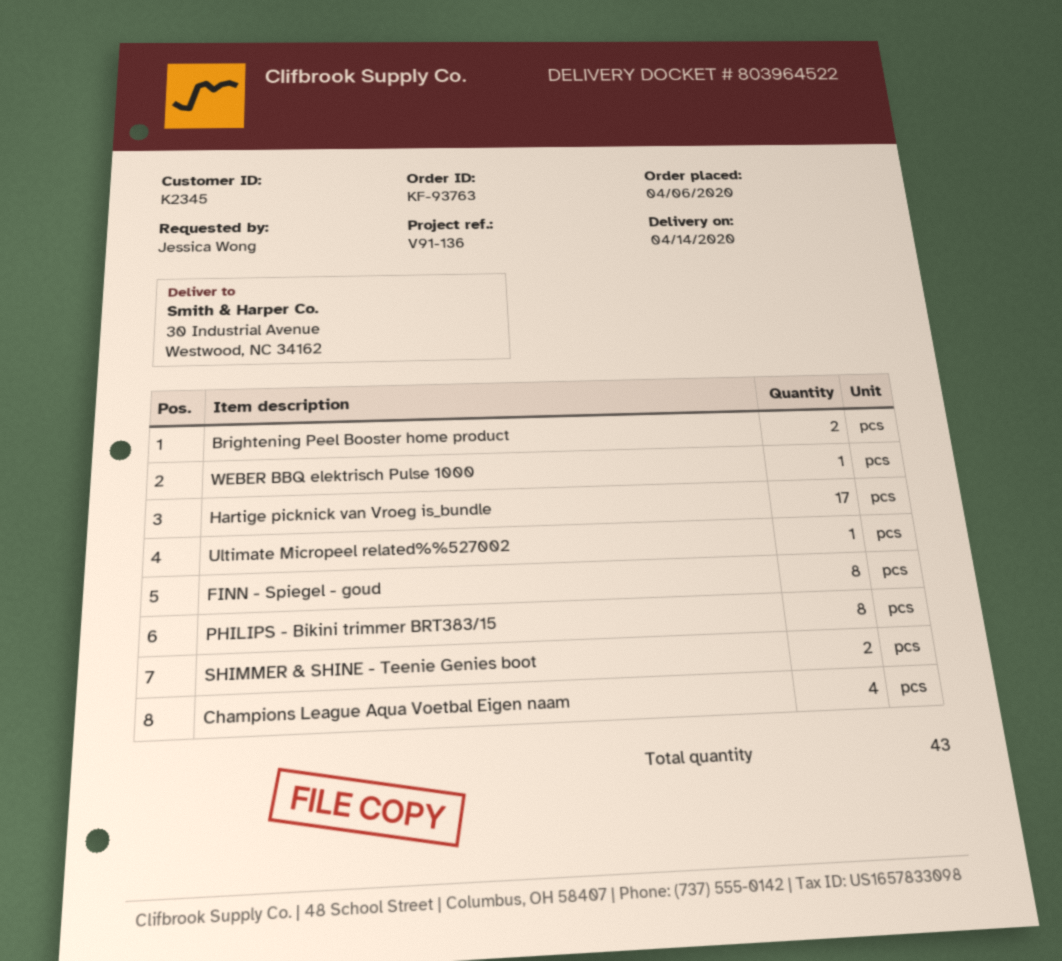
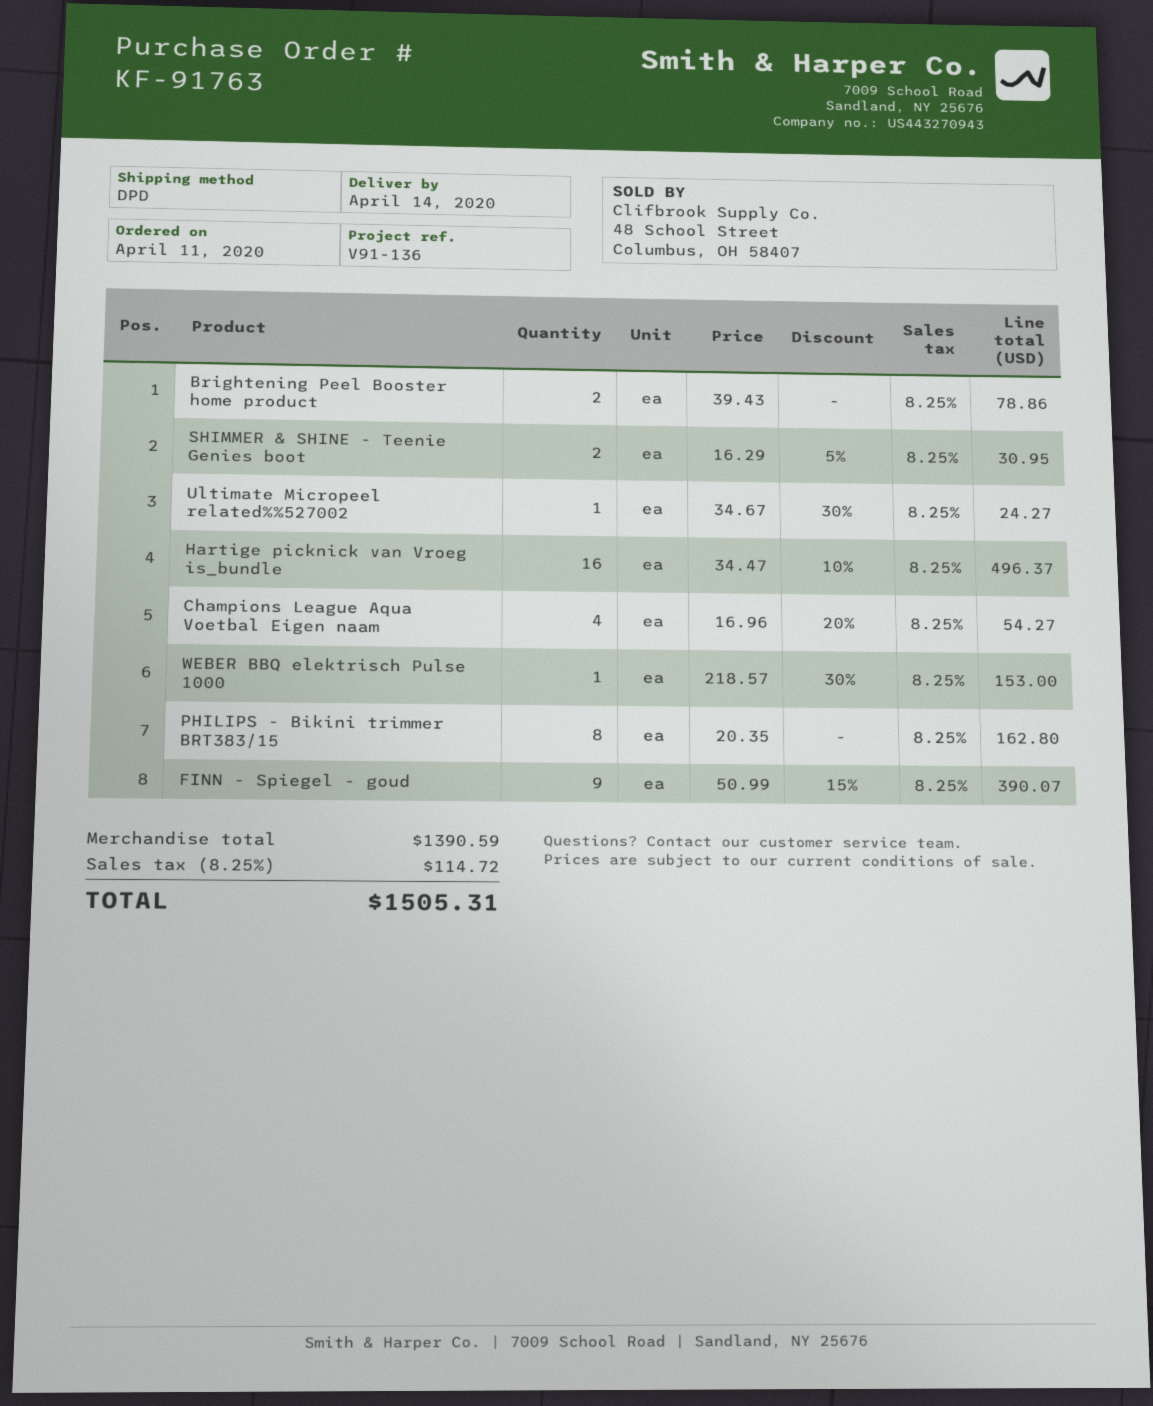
order number: KF-93763 -> KF-91763
order date: 2020-04-06 -> 2020-04-11
Hartige picknick van Vroeg is_bundle: 17 -> 16
FINN - Spiegel - goud: 8 -> 9

